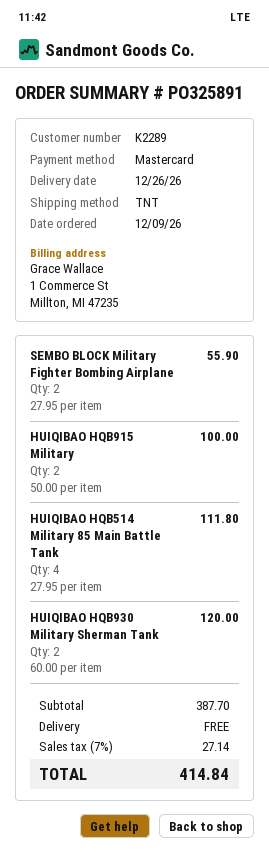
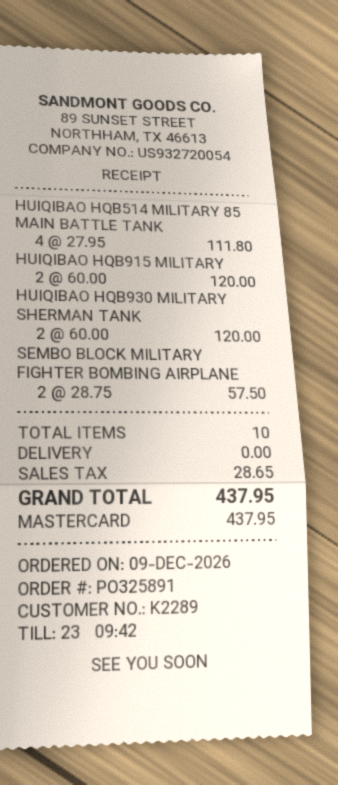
SEMBO BLOCK Military Fighter Bombing Airplane: 2 x 27.95 = 55.90 -> 2 x 28.75 = 57.50
HUIQIBAO HQB915 Military: 2 x 50.00 = 100.00 -> 2 x 60.00 = 120.00
tax: 27.14 -> 28.65
total: 414.84 -> 437.95

